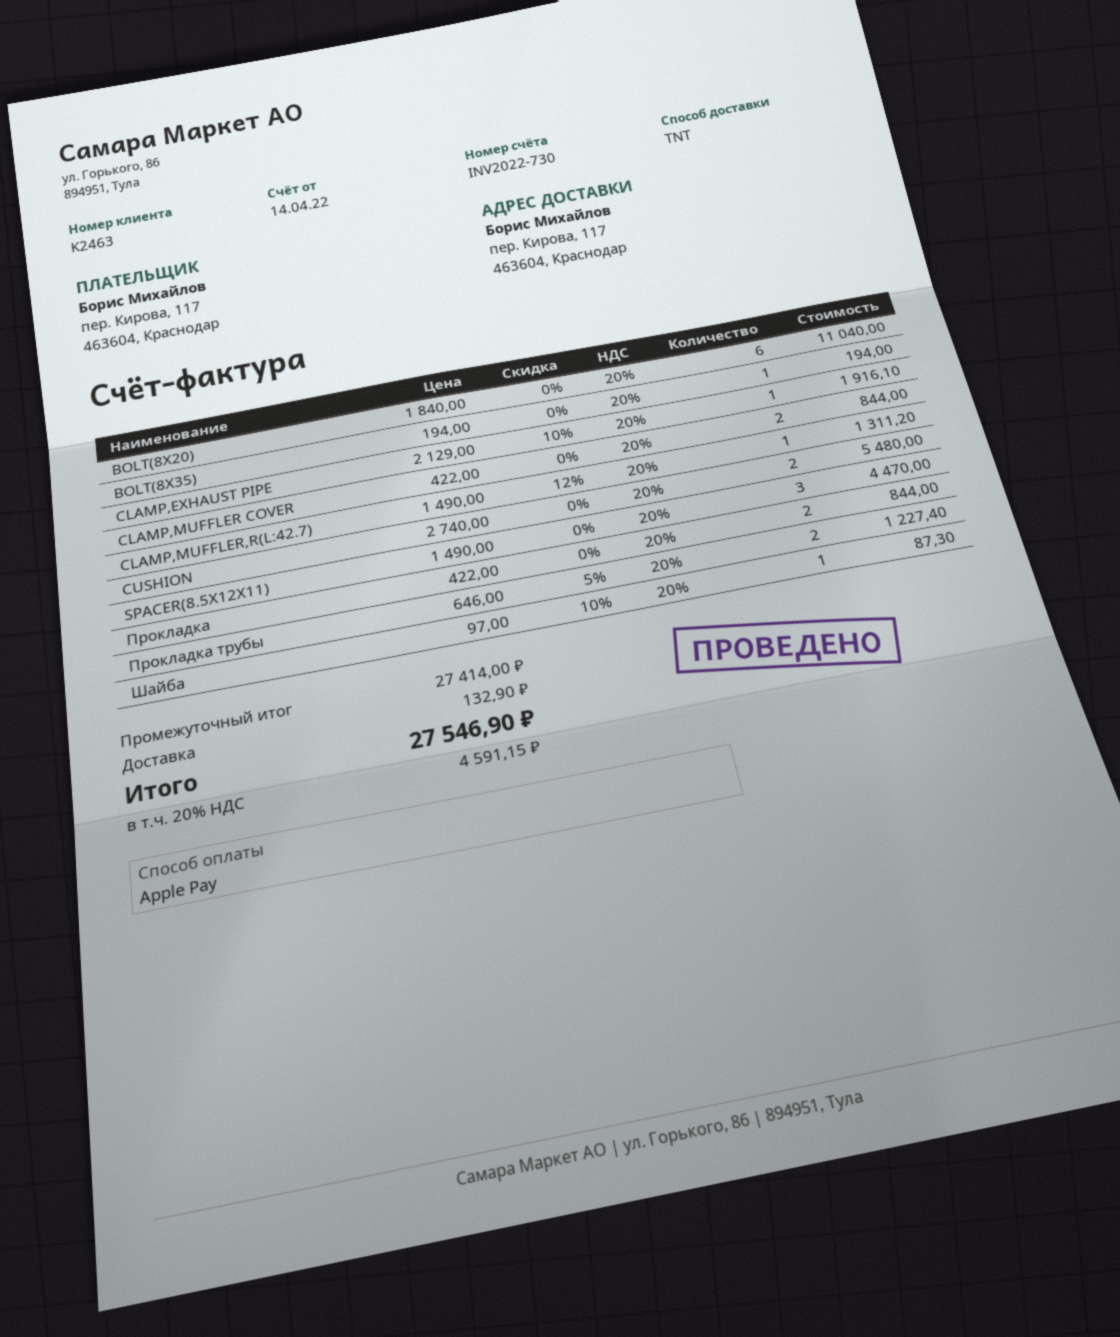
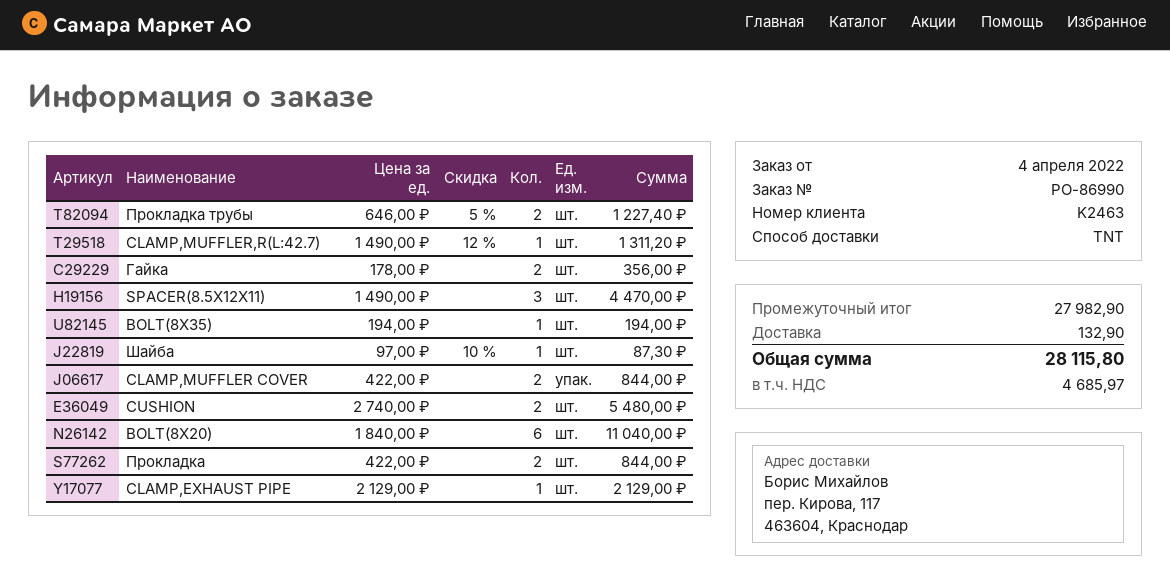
CLAMP,EXHAUST PIPE: 1 x 2129.00 - 10% = 1916.10 -> 1 x 2129.00 = 2129.00
Гайка: none -> 2 x 178.00 = 356.00
subtotal: 27414.00 -> 27982.90
tax: 4591.15 -> 4685.97
total: 27546.90 -> 28115.80

